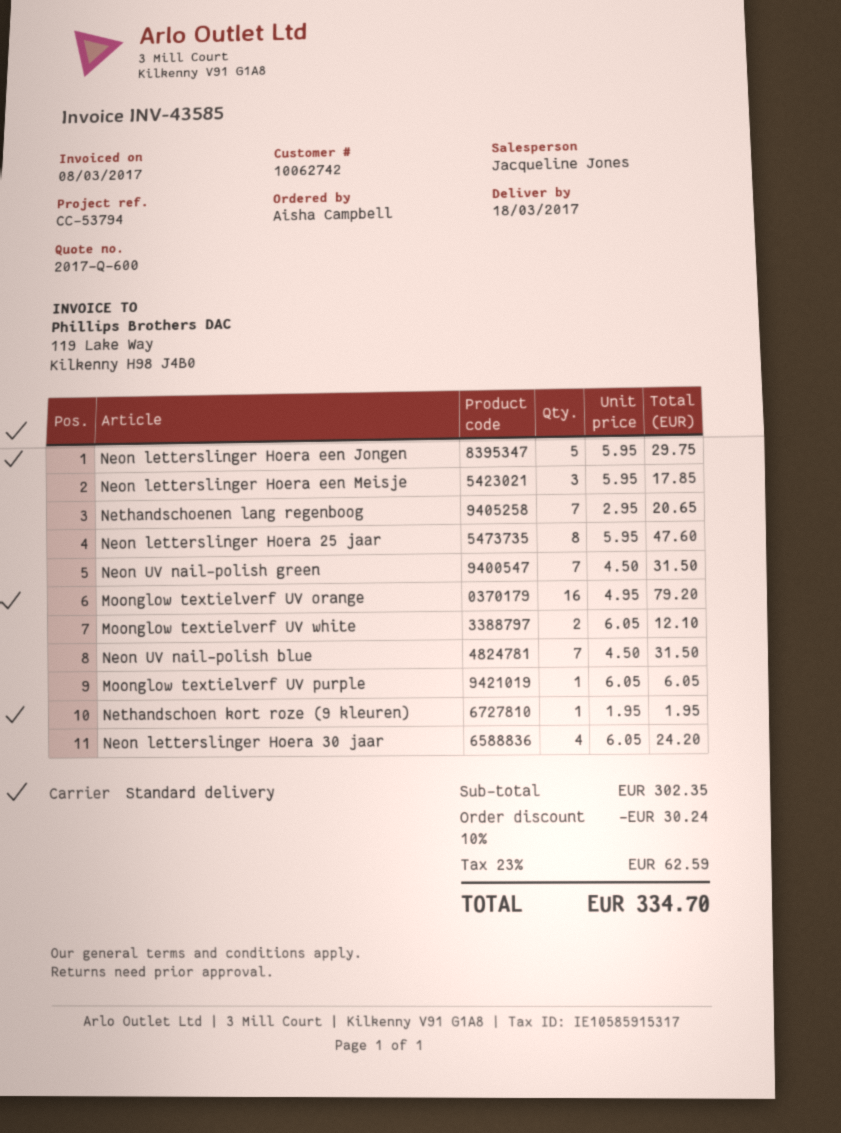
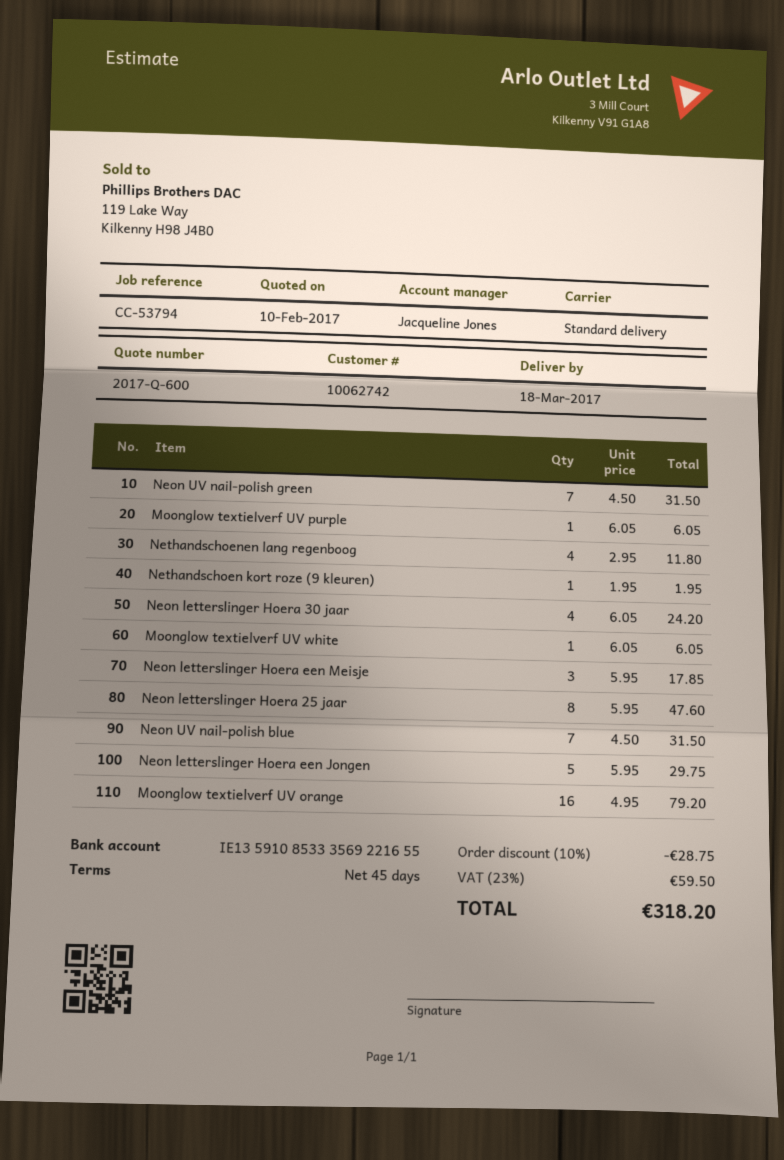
Nethandschoenen lang regenboog: 7 x 2.95 = 20.65 -> 4 x 2.95 = 11.80
Moonglow textielverf UV white: 2 x 6.05 = 12.10 -> 1 x 6.05 = 6.05
discount: 10% = 30.24 -> 10% = 28.75
tax: 23% = 62.59 -> 23% = 59.50
total: 334.70 -> 318.20

